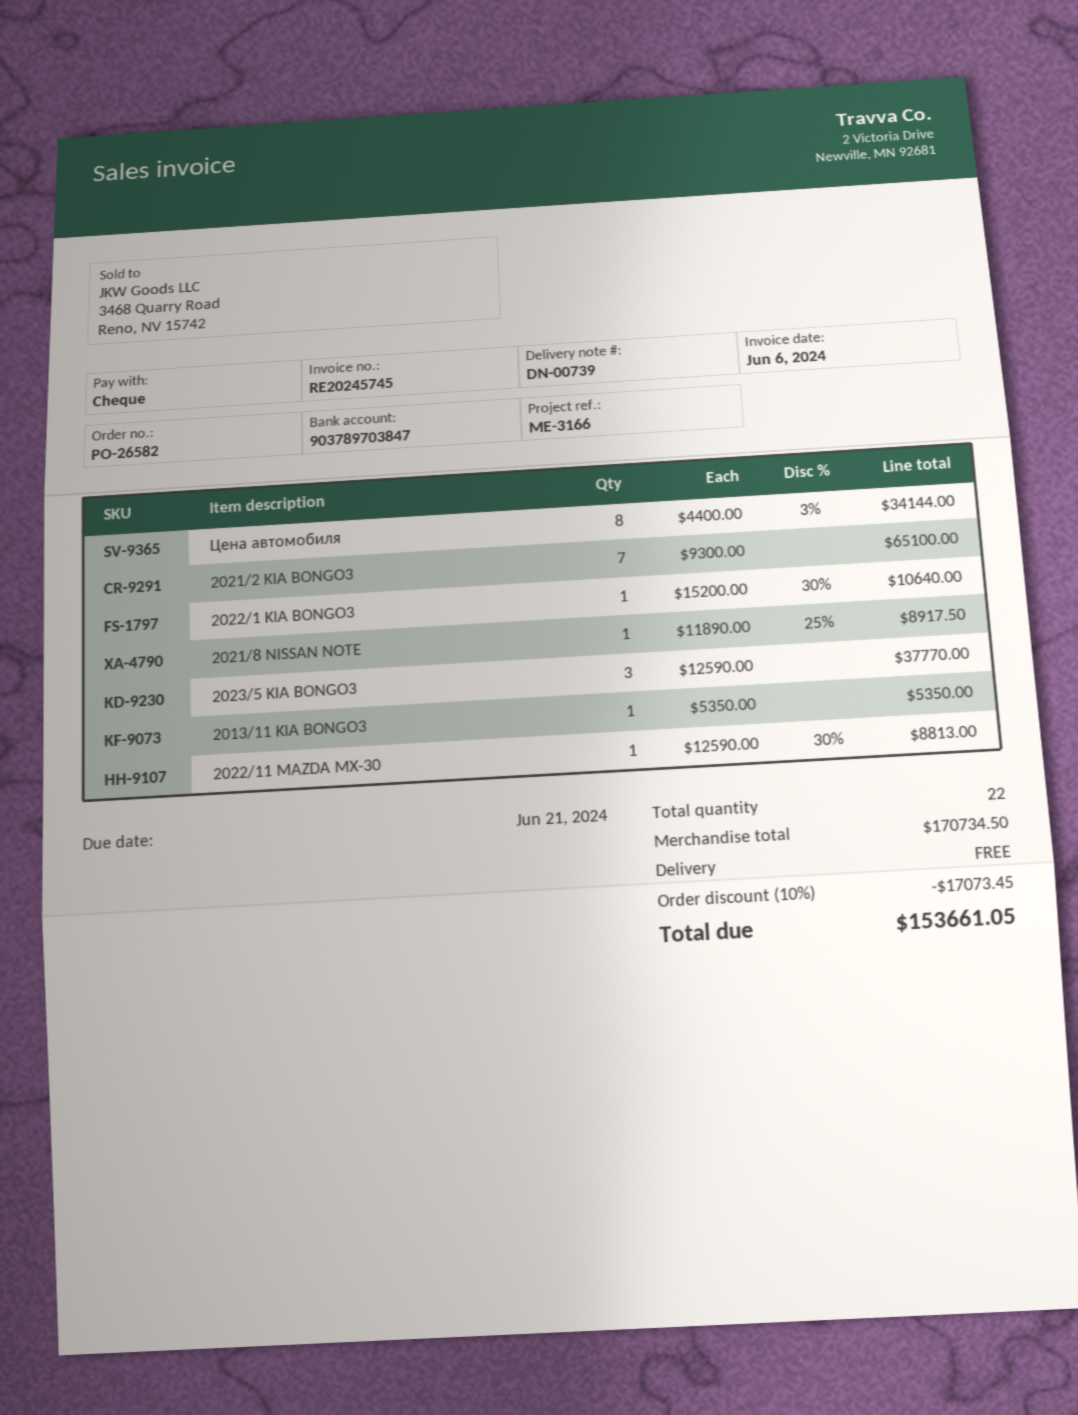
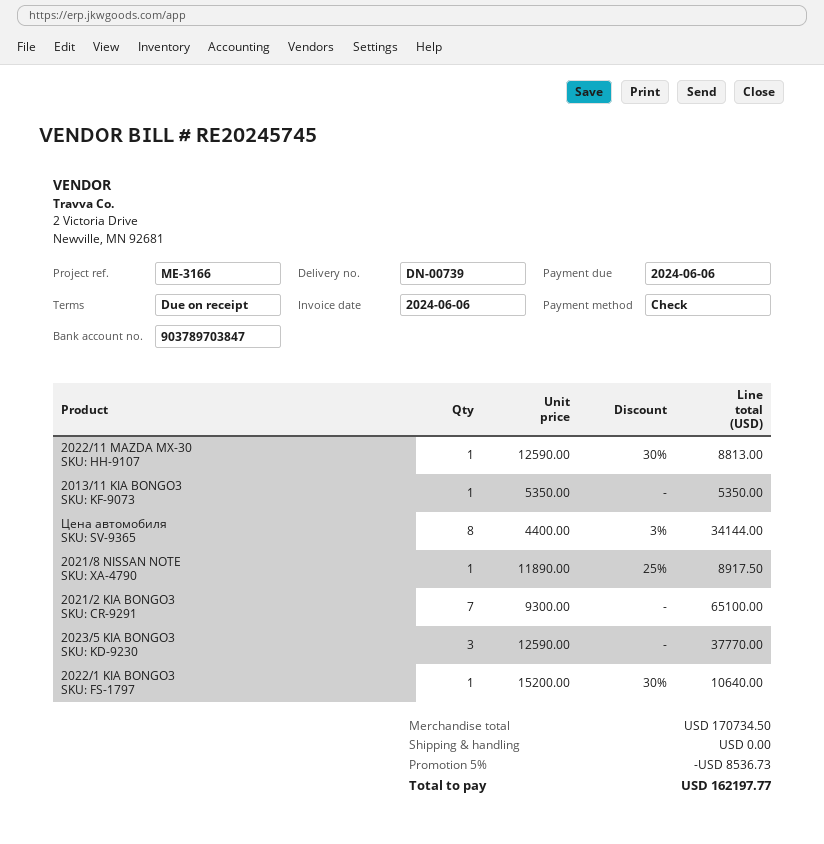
due date: 2024-06-21 -> 2024-06-06
discount: 10% = 17073.45 -> 5% = 8536.73
total: 153661.05 -> 162197.77

